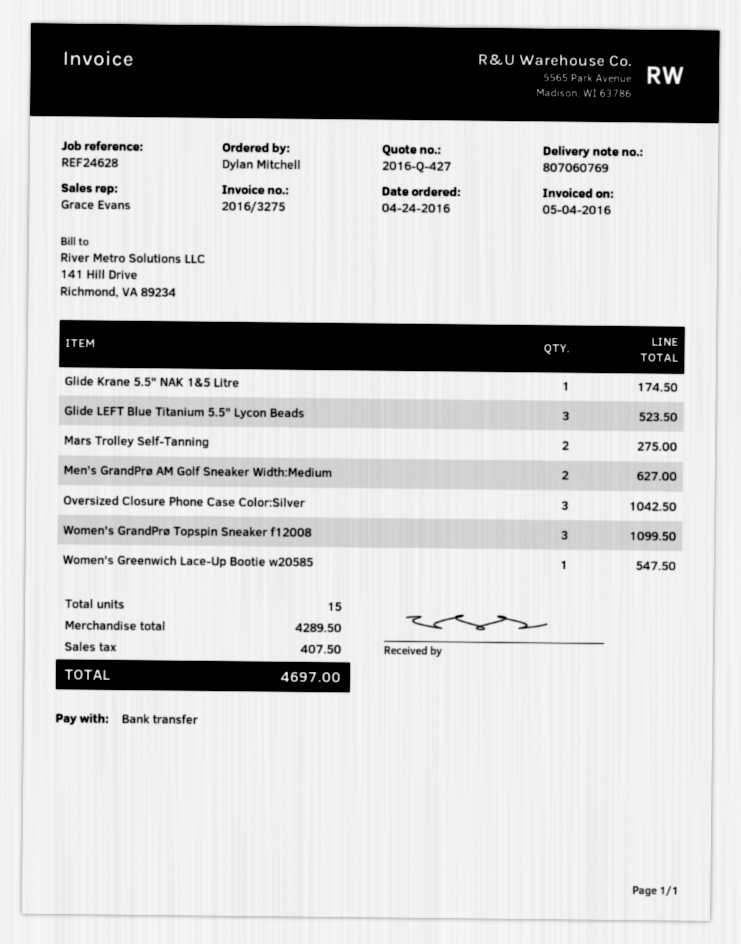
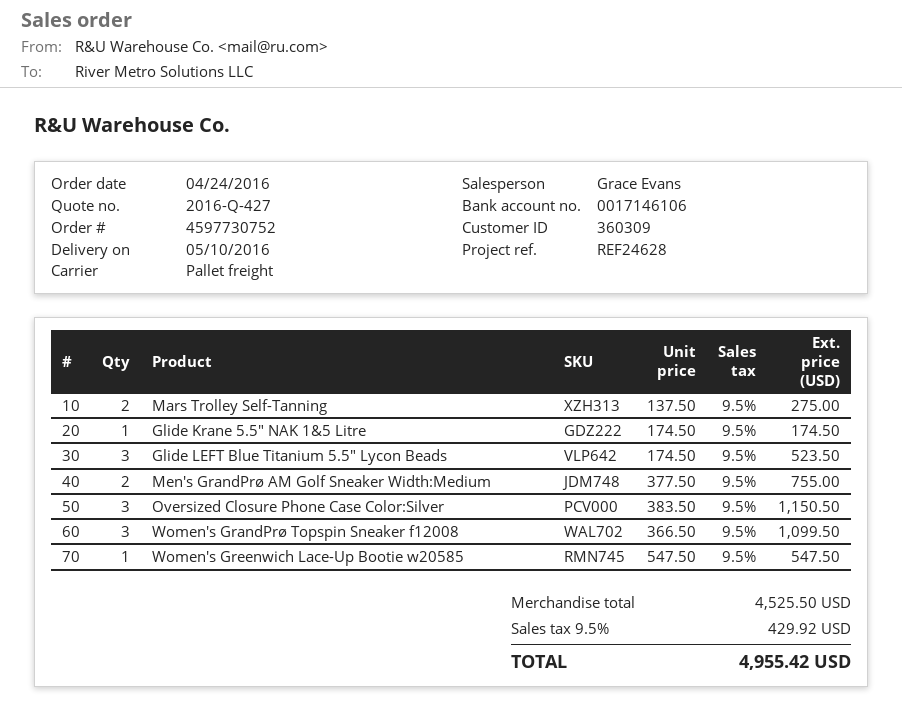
Men's GrandPrø AM Golf Sneaker Width:Medium: 2 for 627.00 -> 2 for 755.00
Oversized Closure Phone Case Color:Silver: 3 for 1042.50 -> 3 for 1150.50
subtotal: 4289.50 -> 4525.50
tax: 407.50 -> 429.92
total: 4697.00 -> 4955.42

